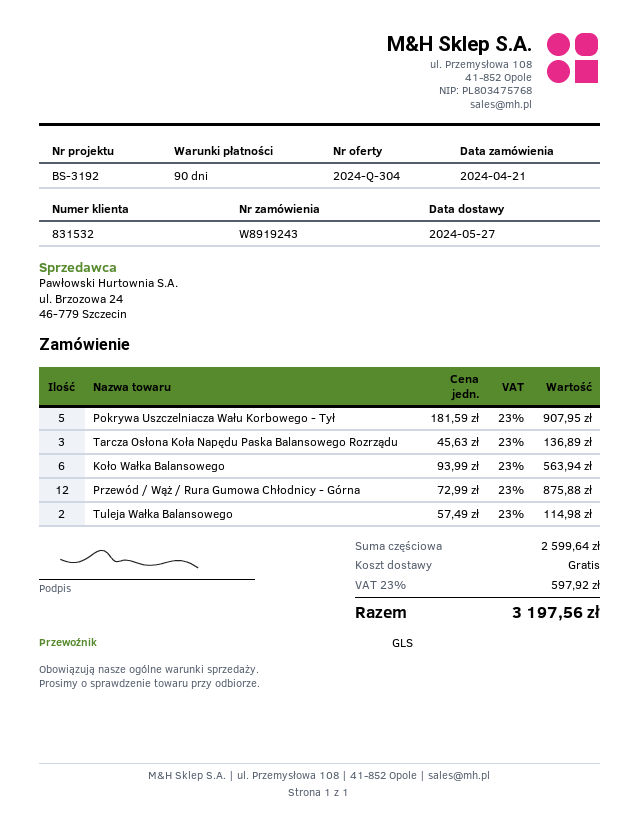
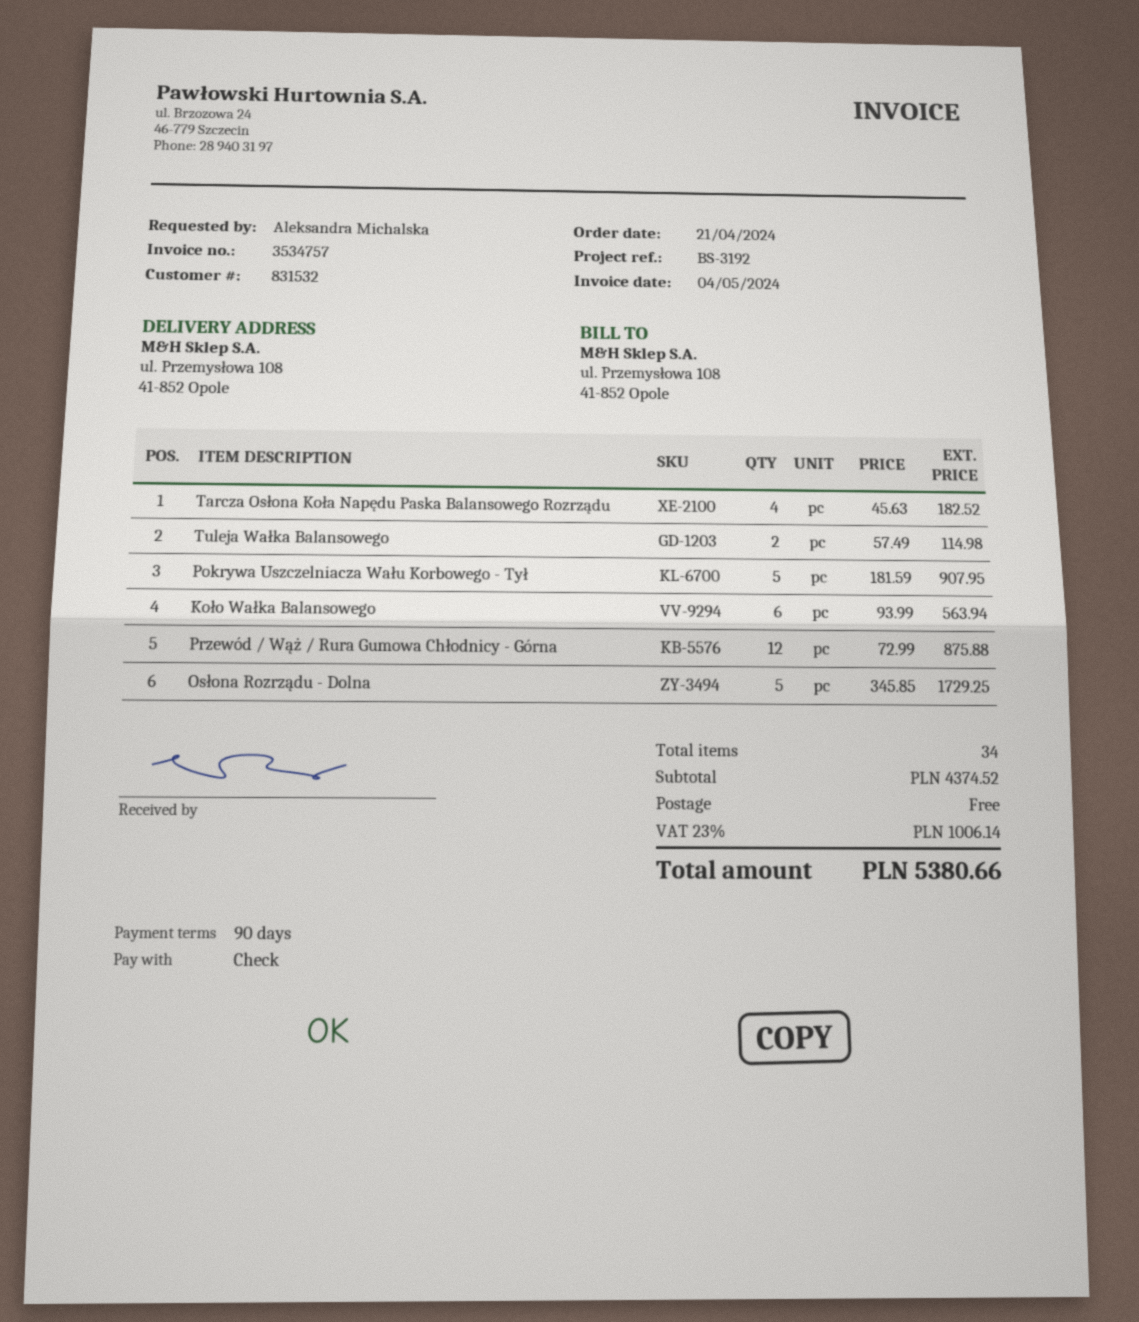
Tarcza Osłona Koła Napędu Paska Balansowego Rozrządu: 3 x 45.63 = 136.89 -> 4 x 45.63 = 182.52
Osłona Rozrządu - Dolna: none -> 5 x 345.85 = 1729.25
subtotal: 2599.64 -> 4374.52
tax: 23% = 597.92 -> 23% = 1006.14
total: 3197.56 -> 5380.66

